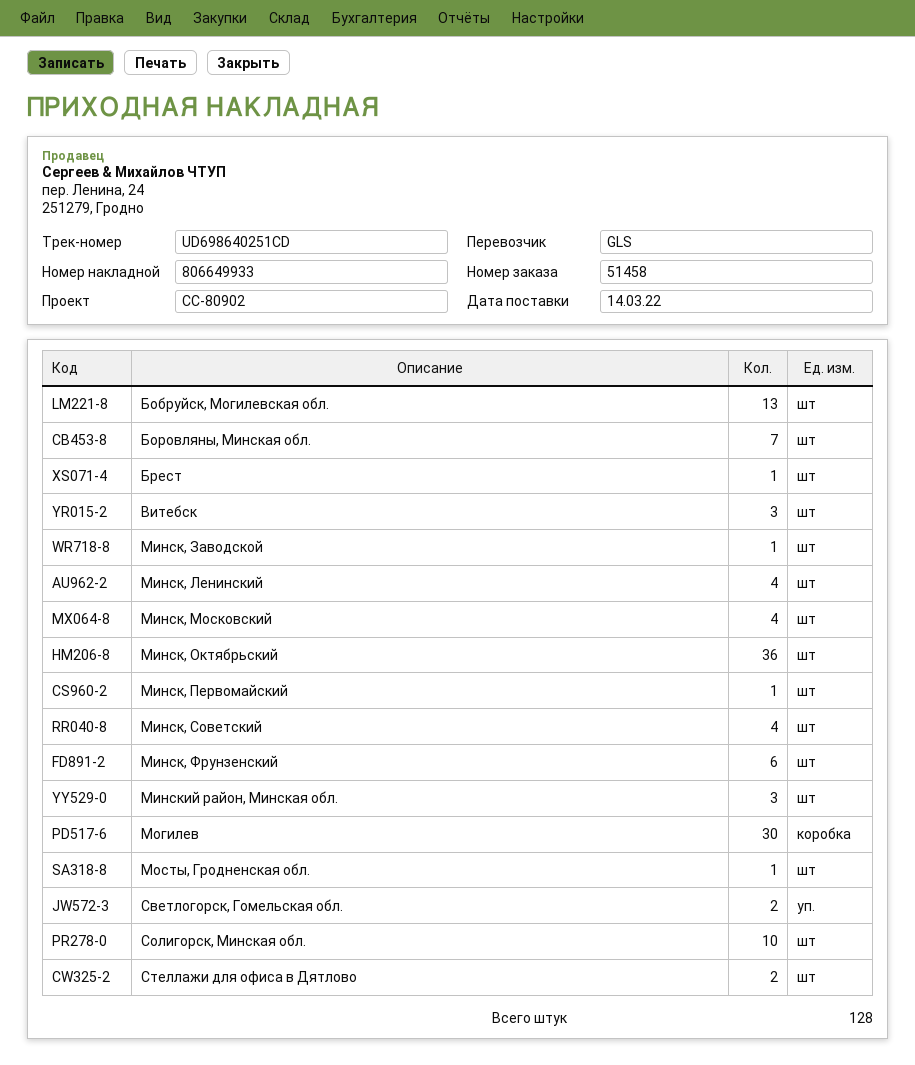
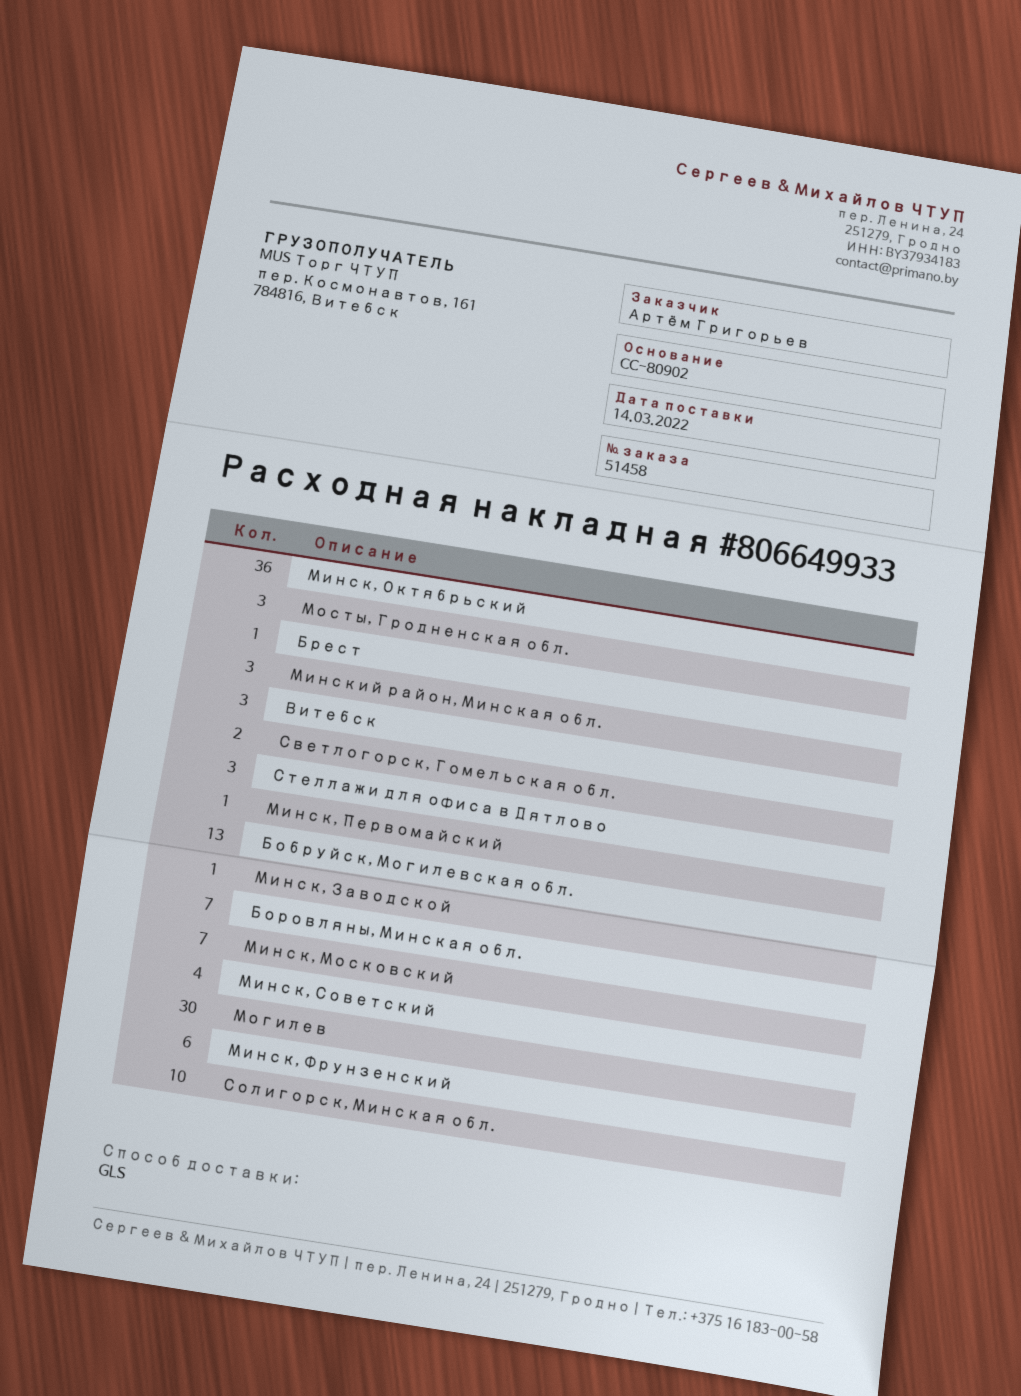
Минск, Ленинский: 4 -> none
Минск, Московский: 4 -> 7
Мосты, Гродненская обл.: 1 -> 3
Стеллажи для офиса в Дятлово: 2 -> 3

